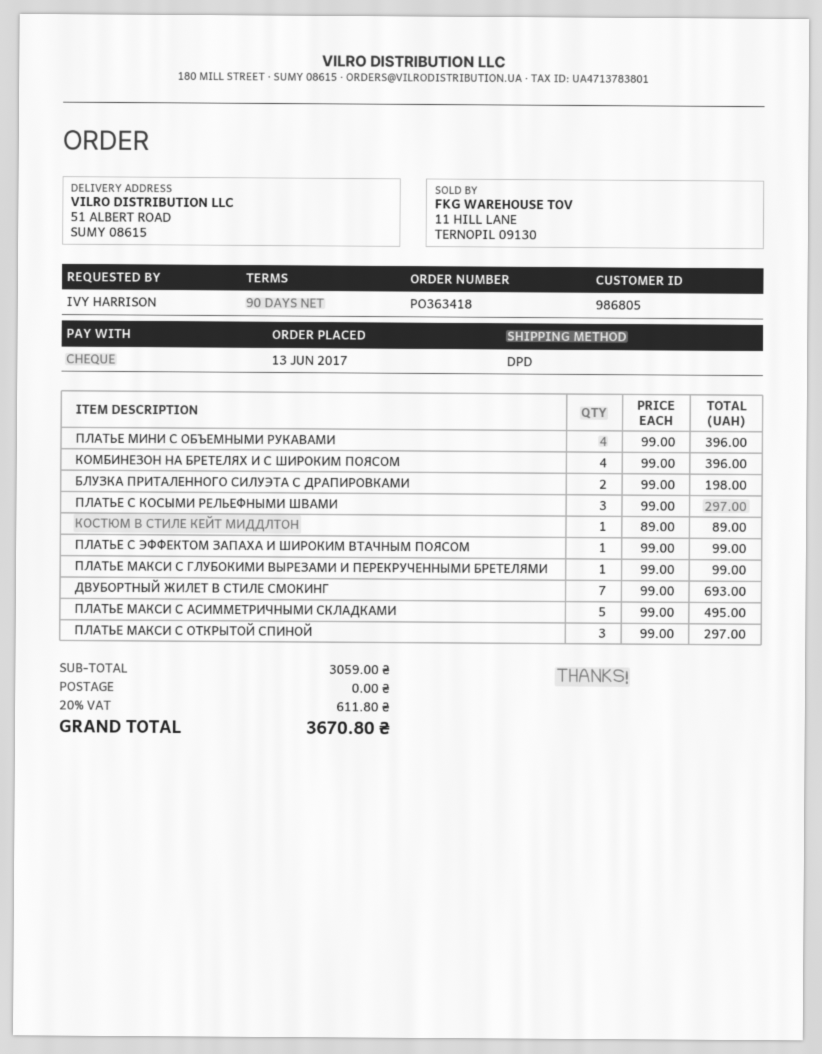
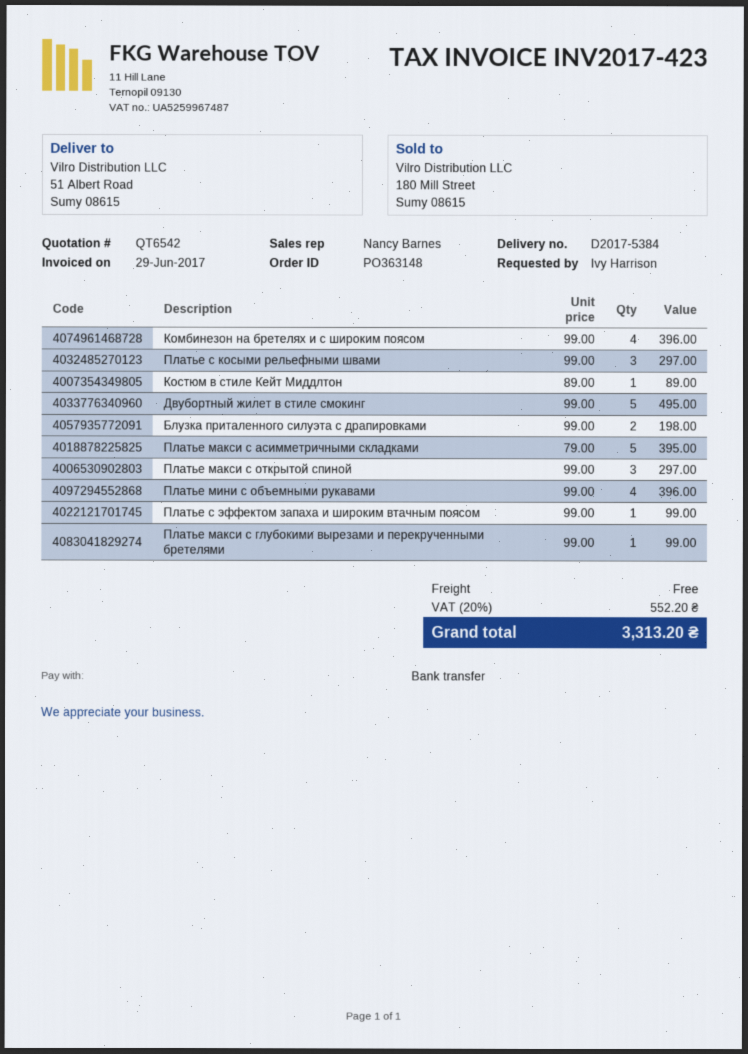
order number: PO363418 -> PO363148
payment method: cheque -> bank transfer
ДВУБОРТНЫЙ ЖИЛЕТ В СТИЛЕ СМОКИНГ: 7 x 99.00 = 693.00 -> 5 x 99.00 = 495.00
ПЛАТЬЕ МАКСИ С АСИММЕТРИЧНЫМИ СКЛАДКАМИ: 5 x 99.00 = 495.00 -> 5 x 79.00 = 395.00
tax: 20% = 611.80 -> 20% = 552.20
total: 3670.80 -> 3313.20

